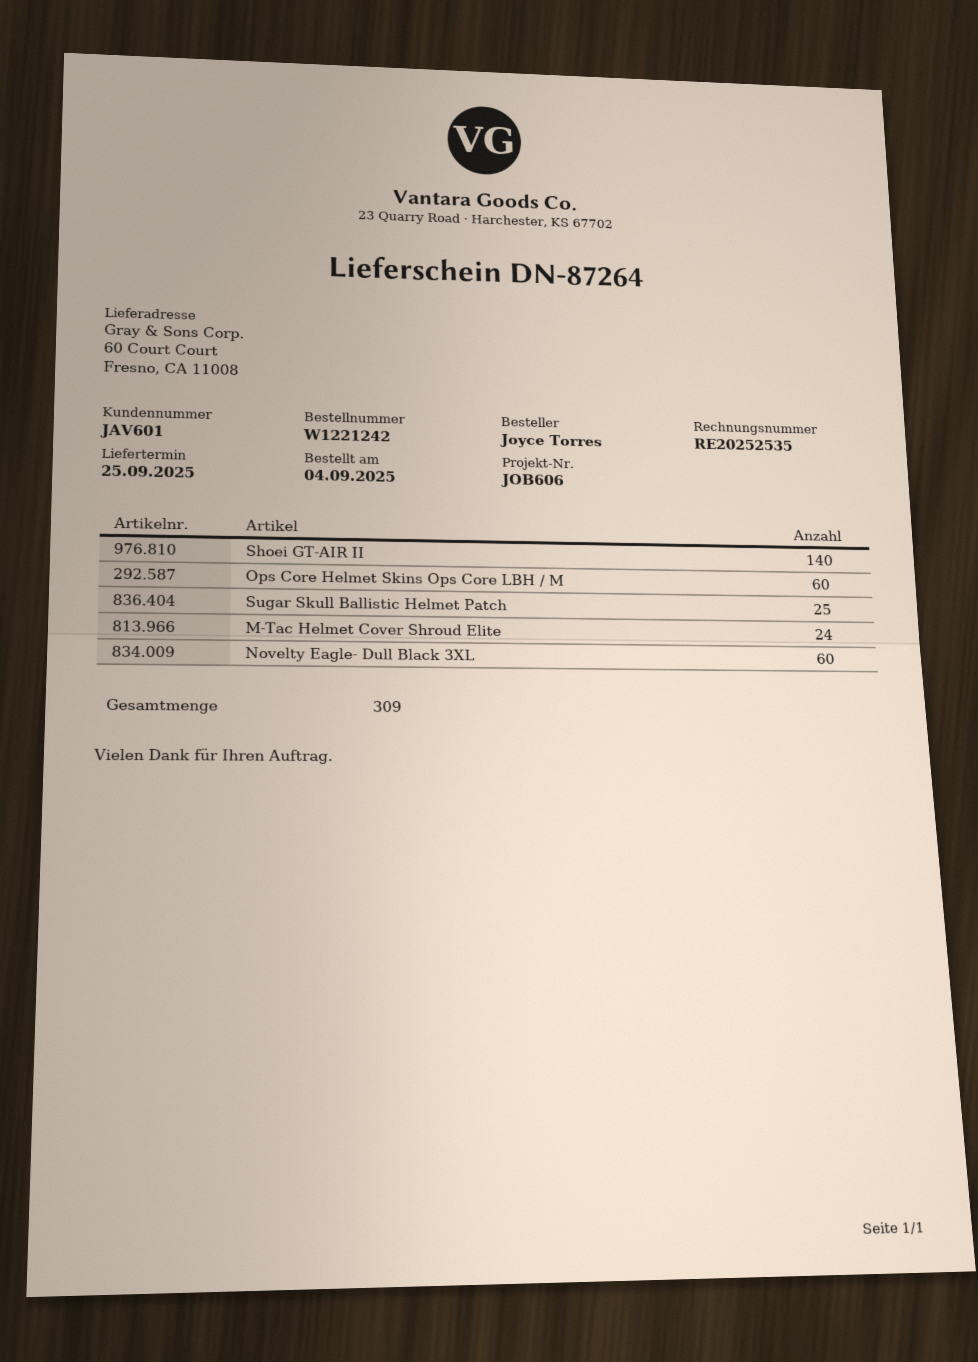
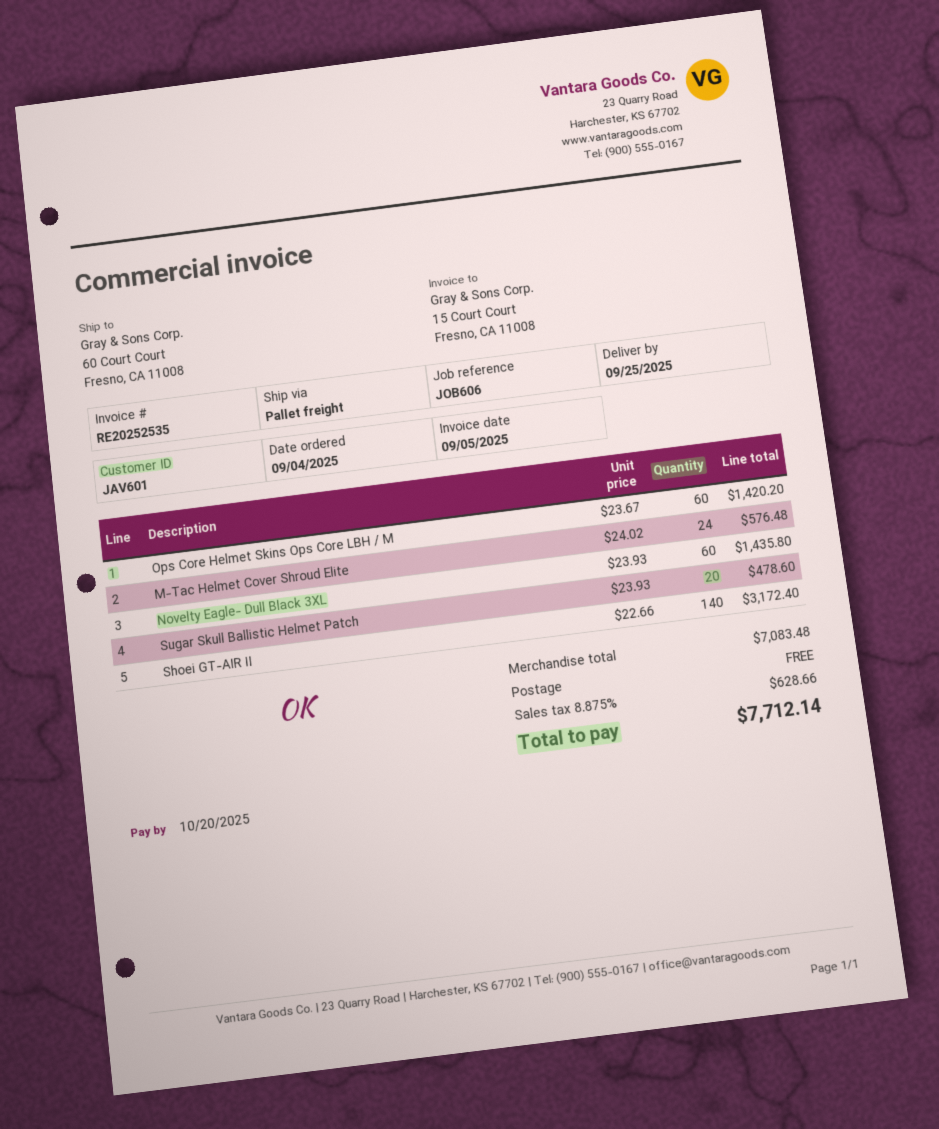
Sugar Skull Ballistic Helmet Patch: 25 -> 20

